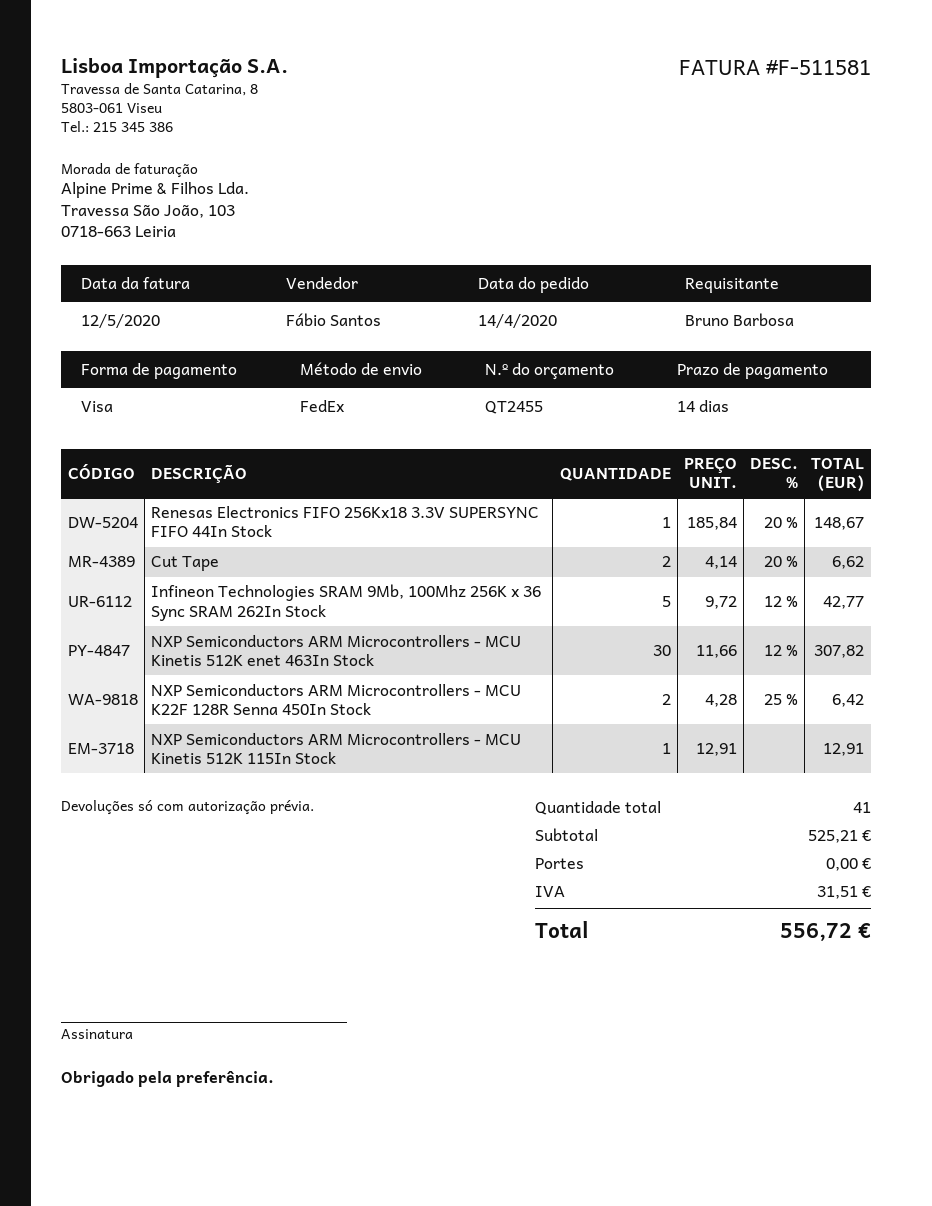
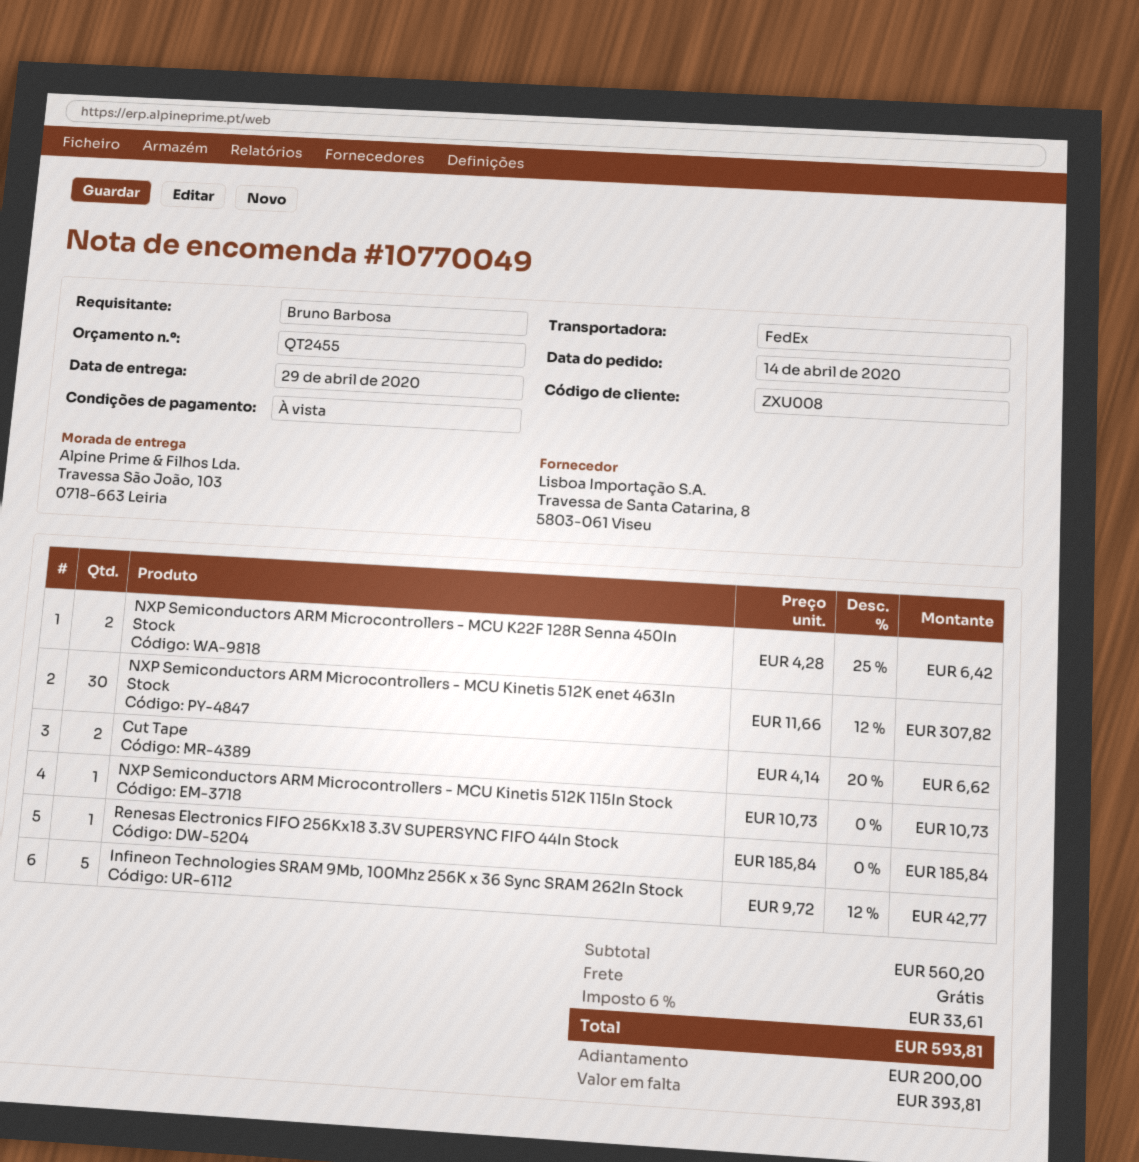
payment terms: 14 days -> on receipt
Renesas Electronics FIFO 256Kx18 3.3V SUPERSYNC FIFO 44In Stock: 1 x 185.84 - 20% = 148.67 -> 1 x 185.84 = 185.84
NXP Semiconductors ARM Microcontrollers - MCU Kinetis 512K 115In Stock: 1 x 12.91 = 12.91 -> 1 x 10.73 = 10.73
subtotal: 525.21 -> 560.20
tax: 31.51 -> 33.61
total: 556.72 -> 593.81

